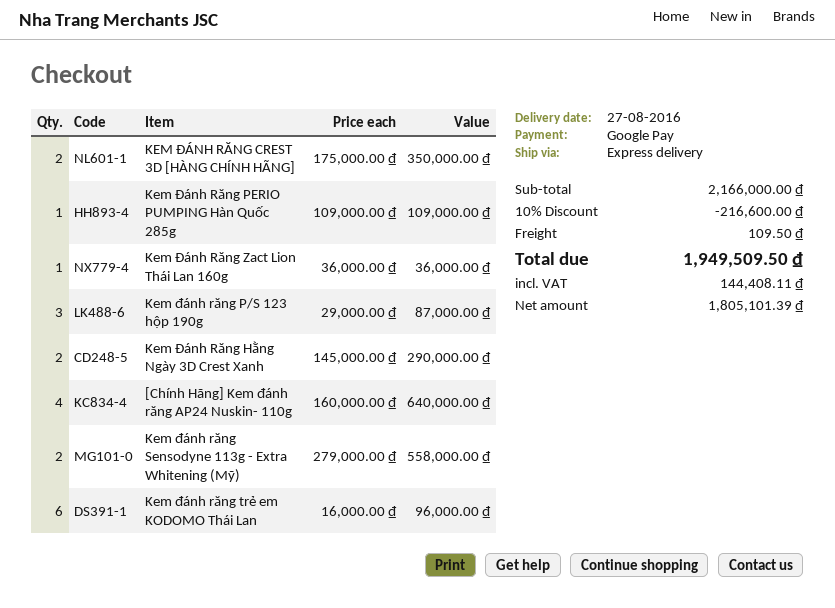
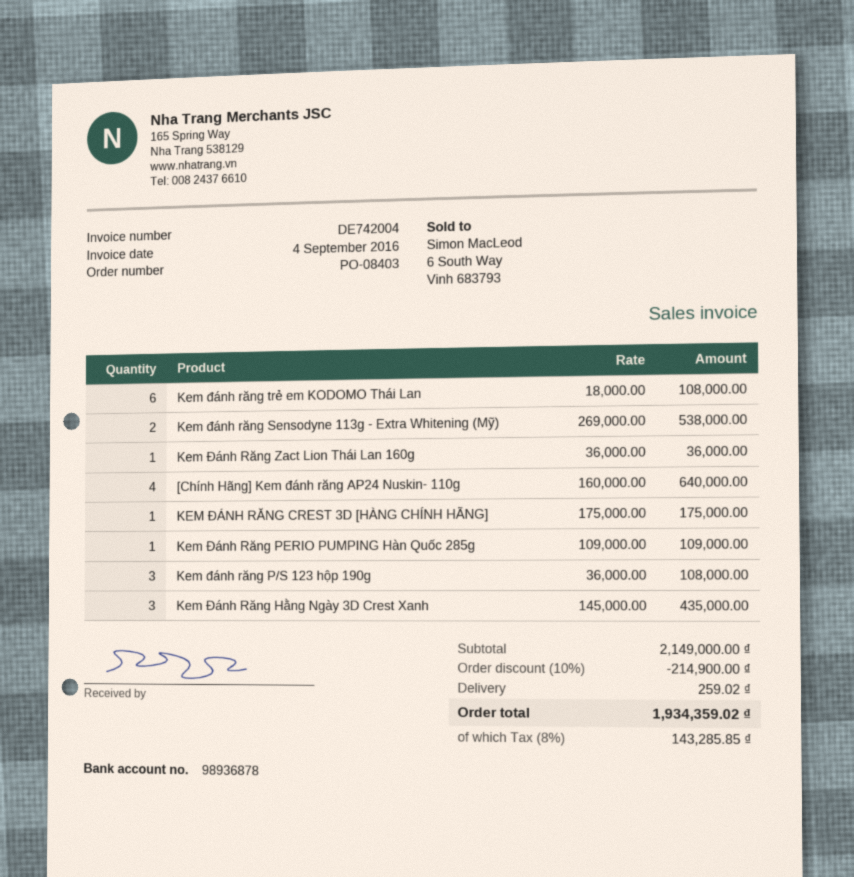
KEM ĐÁNH RĂNG CREST 3D [HÀNG CHÍNH HÃNG]: 2 x 175000.00 = 350000.00 -> 1 x 175000.00 = 175000.00
Kem đánh răng P/S 123 hộp 190g: 3 x 29000.00 = 87000.00 -> 3 x 36000.00 = 108000.00
Kem Đánh Răng Hằng Ngày 3D Crest Xanh: 2 x 145000.00 = 290000.00 -> 3 x 145000.00 = 435000.00
Kem đánh răng Sensodyne 113g - Extra Whitening (Mỹ): 2 x 279000.00 = 558000.00 -> 2 x 269000.00 = 538000.00
Kem đánh răng trẻ em KODOMO Thái Lan: 6 x 16000.00 = 96000.00 -> 6 x 18000.00 = 108000.00
subtotal: 2166000.00 -> 2149000.00
discount: 10% = 216600.00 -> 10% = 214900.00
shipping: 109.50 -> 259.02
tax: 144408.11 -> 143285.85
total: 1949509.50 -> 1934359.02

